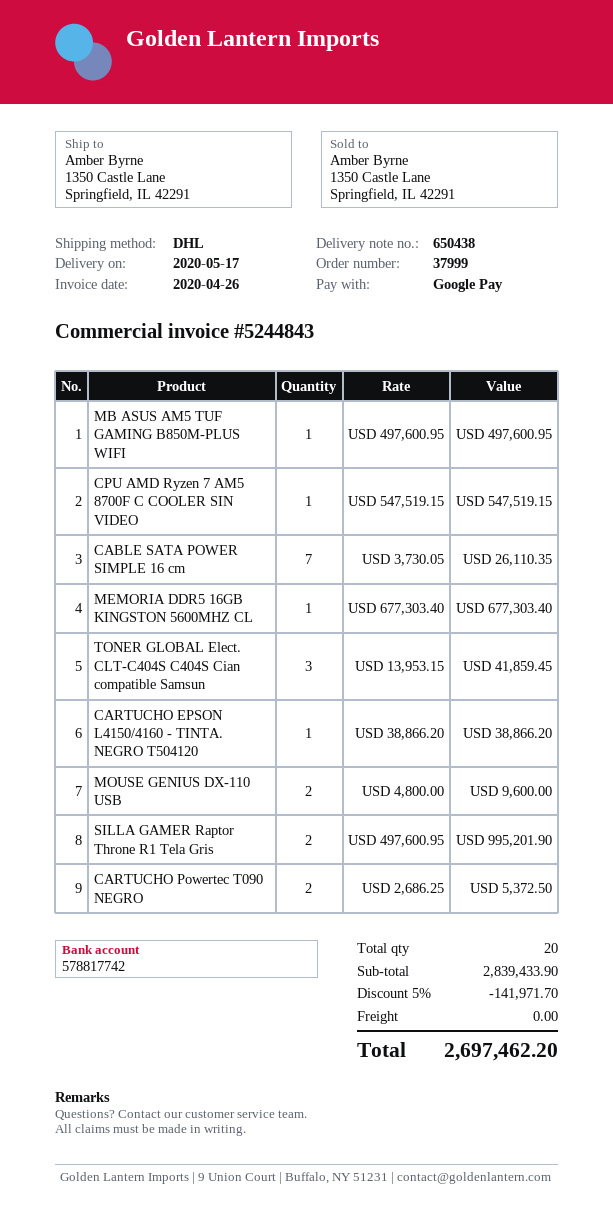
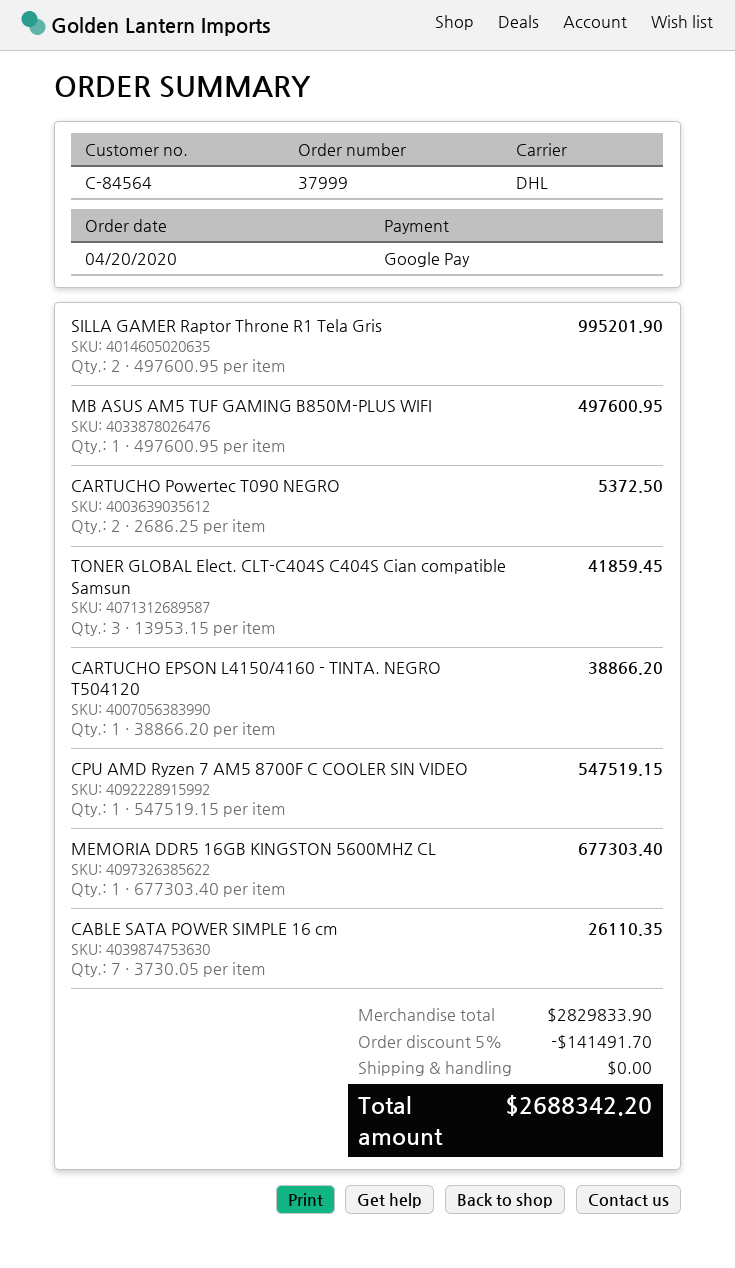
MOUSE GENIUS DX-110 USB: 2 x 4800.00 = 9600.00 -> none
subtotal: 2839433.90 -> 2829833.90
discount: 5% = 141971.70 -> 5% = 141491.70
total: 2697462.20 -> 2688342.20

